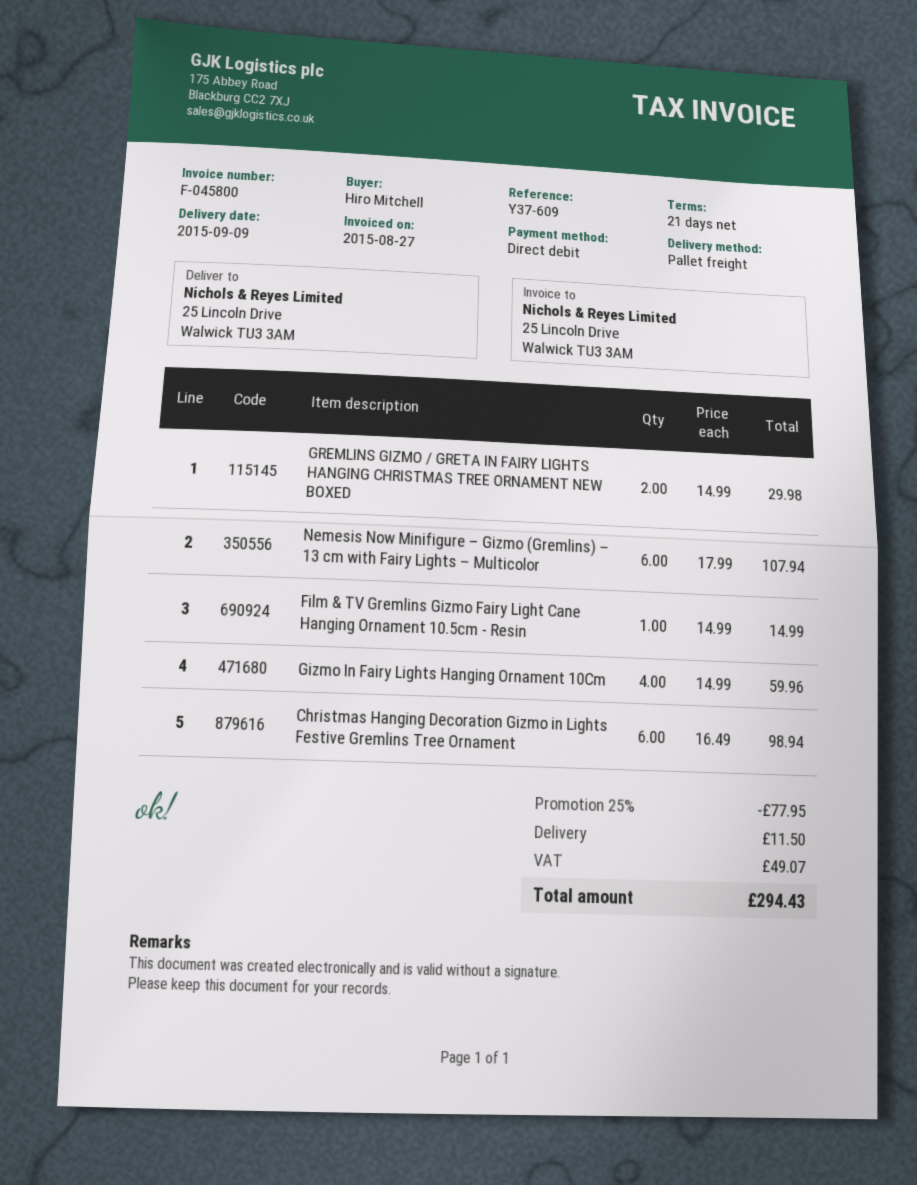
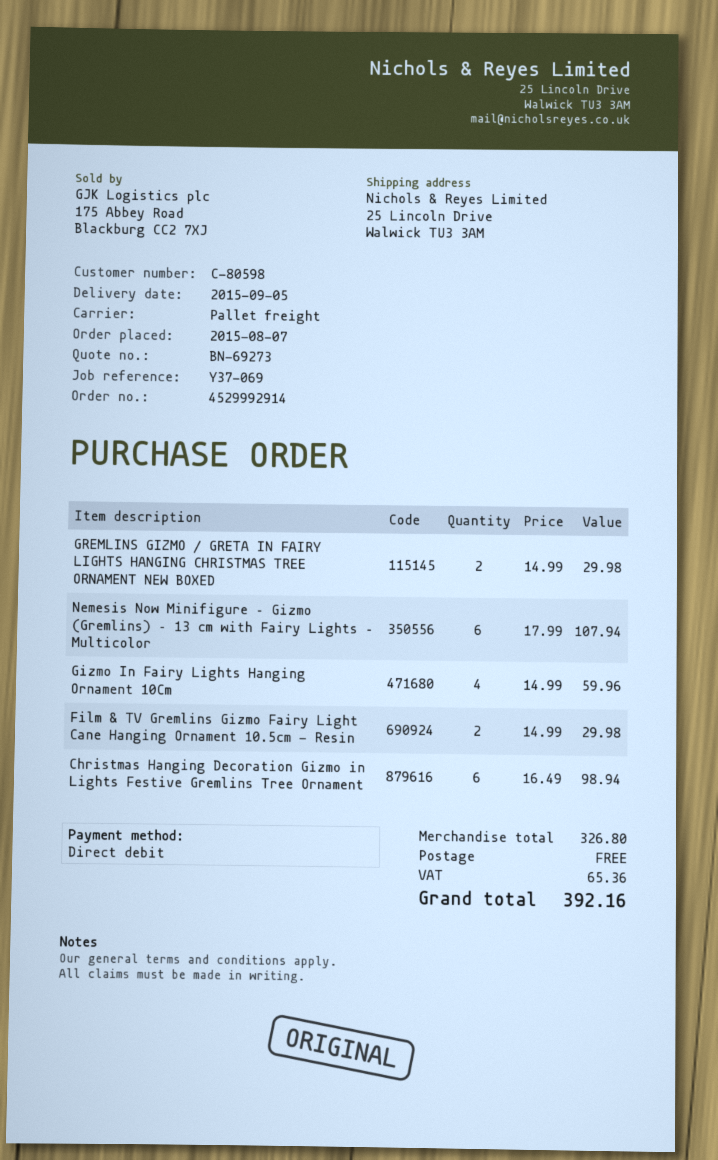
delivery date: 2015-09-09 -> 2015-09-05
reference: Y37-609 -> Y37-069
Film & TV Gremlins Gizmo Fairy Light Cane Hanging Ornament 10.5cm - Resin: 1 x 14.99 = 14.99 -> 2 x 14.99 = 29.98
discount: 25% = 77.95 -> none
shipping: 11.50 -> 0.00
tax: 49.07 -> 65.36
total: 294.43 -> 392.16

